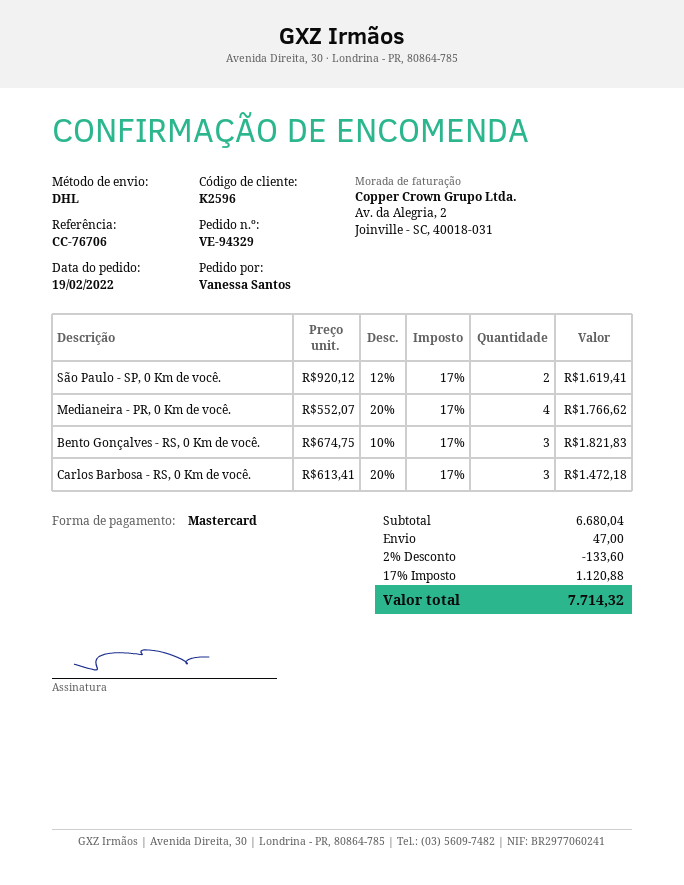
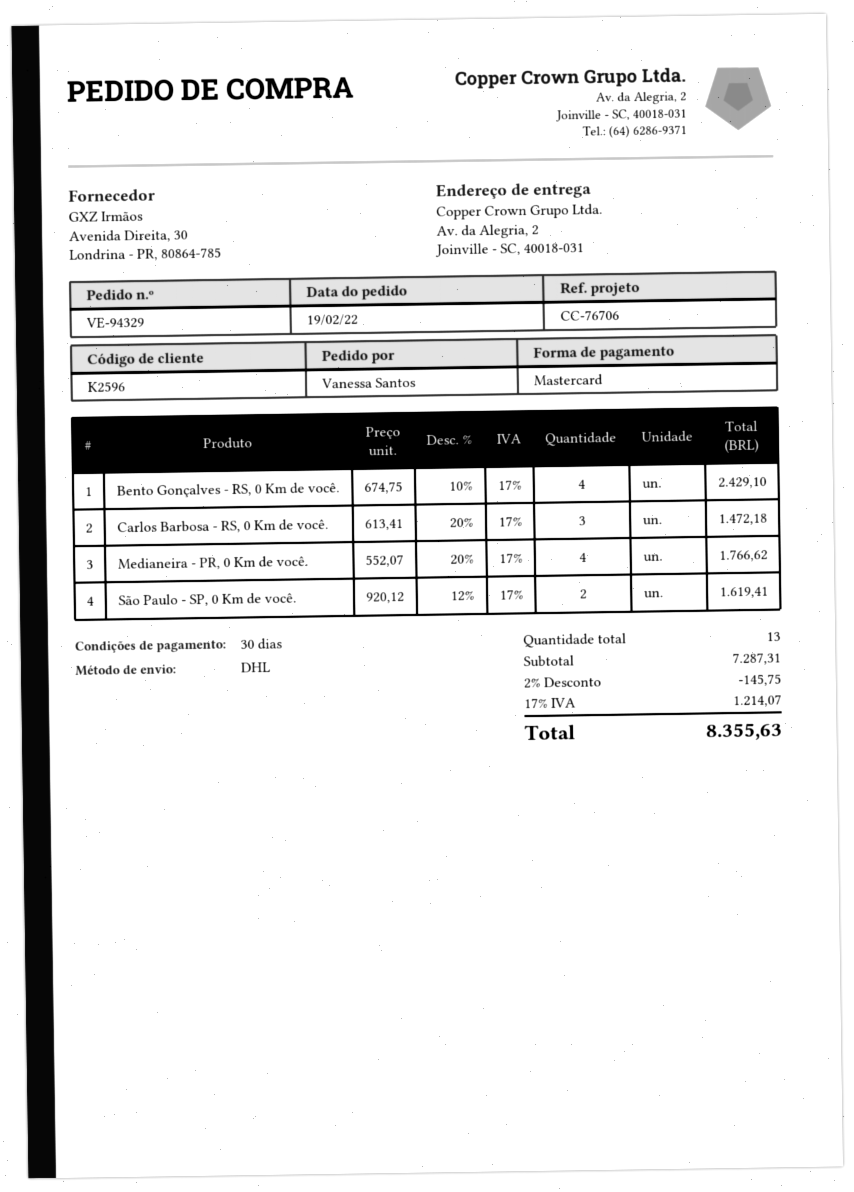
Bento Gonçalves - RS, 0 Km de você.: 3 x 674.75 - 10% = 1821.83 -> 4 x 674.75 - 10% = 2429.10
subtotal: 6680.04 -> 7287.31
discount: 2% = 133.60 -> 2% = 145.75
shipping: 47.00 -> none
tax: 17% = 1120.88 -> 17% = 1214.07
total: 7714.32 -> 8355.63

